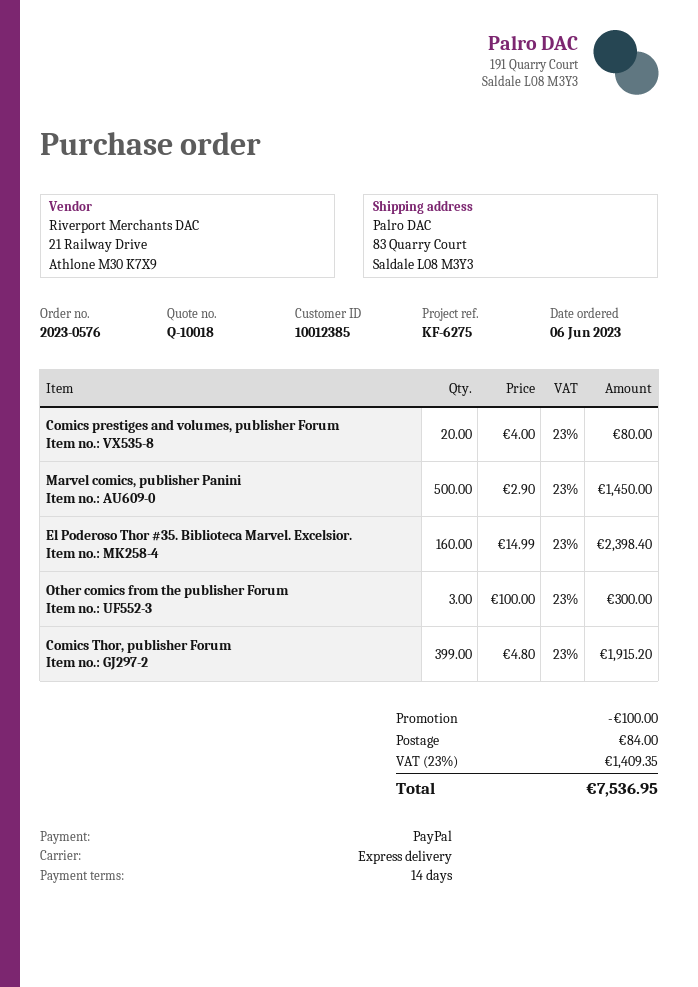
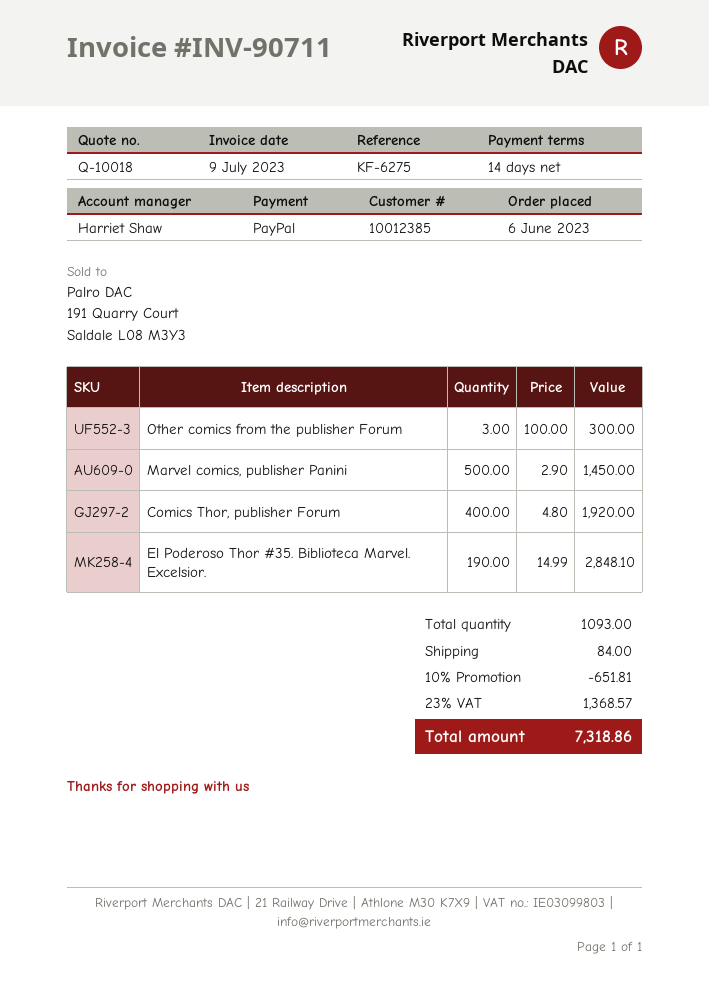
Comics prestiges and volumes, publisher Forum: 20 x 4.00 = 80.00 -> none
El Poderoso Thor #35. Biblioteca Marvel. Excelsior.: 160 x 14.99 = 2398.40 -> 190 x 14.99 = 2848.10
Comics Thor, publisher Forum: 399 x 4.80 = 1915.20 -> 400 x 4.80 = 1920.00
discount: 100.00 -> 651.81
tax: 23% = 1409.35 -> 23% = 1368.57
total: 7536.95 -> 7318.86

